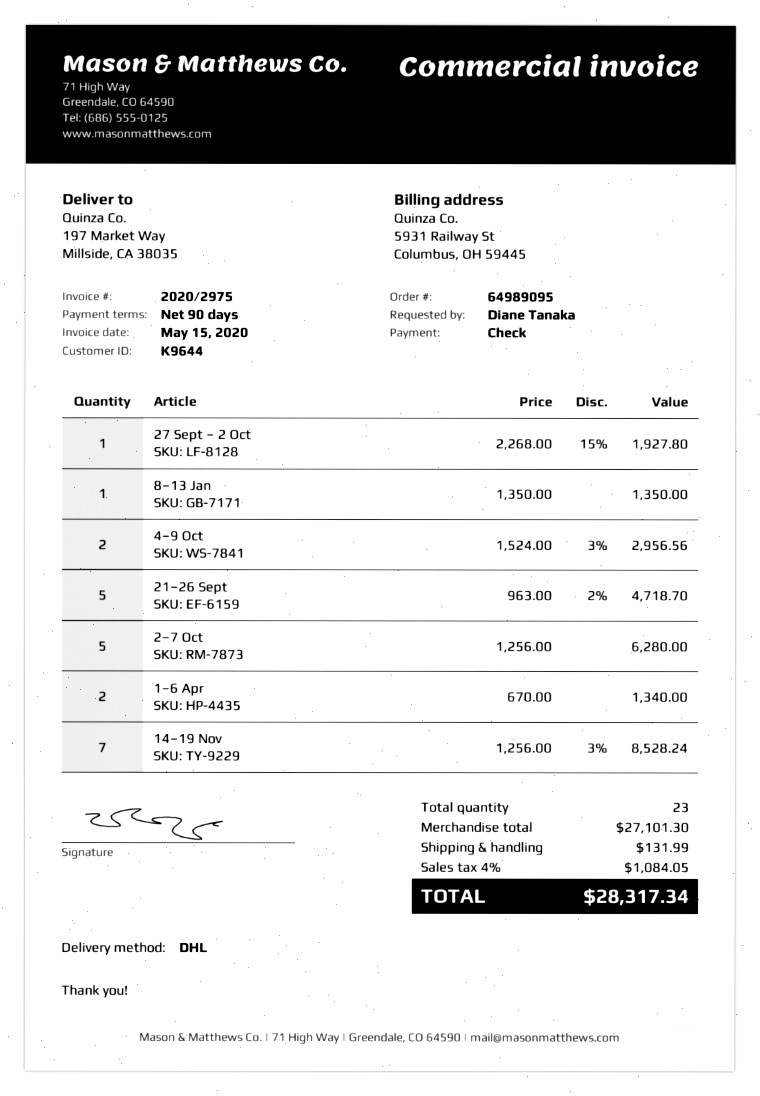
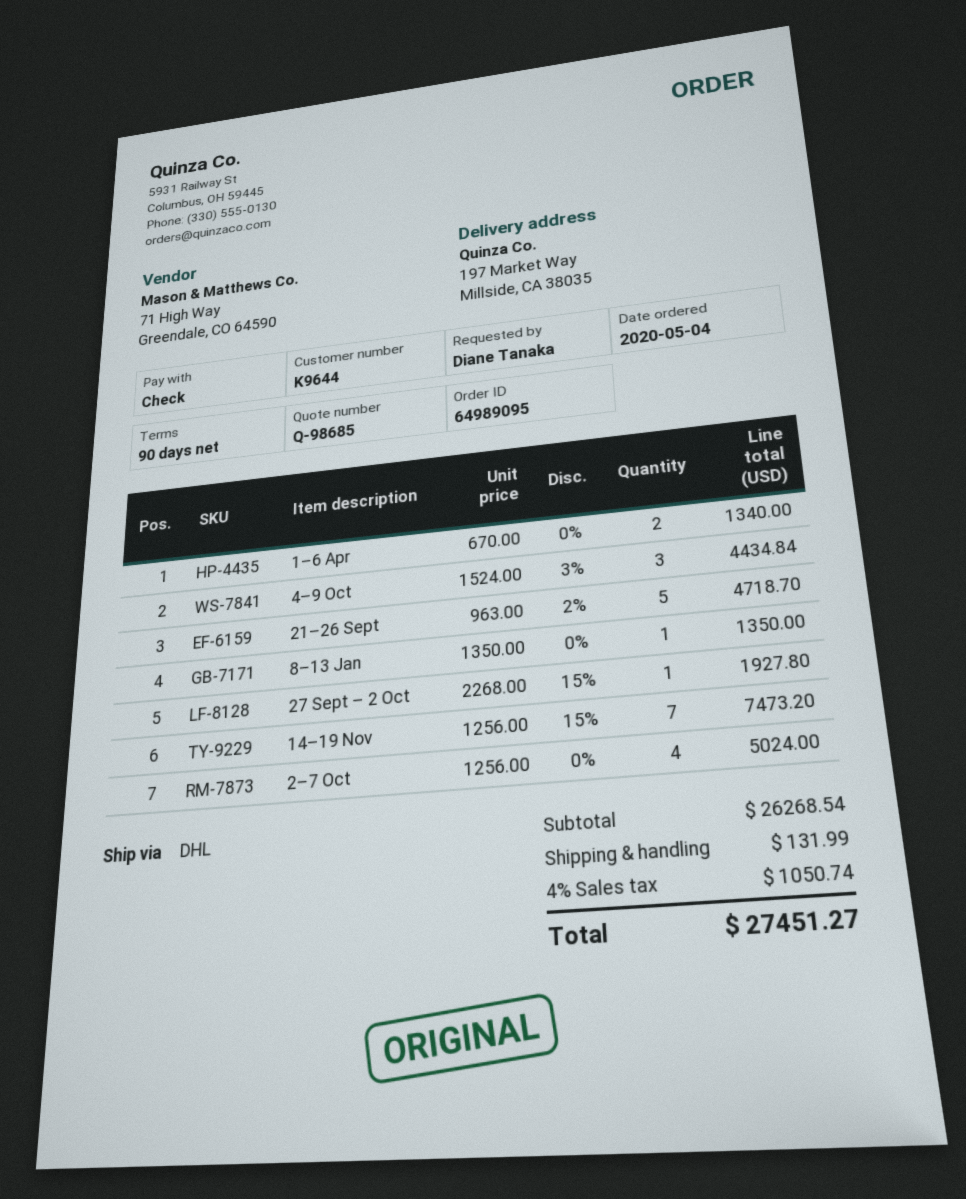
4–9 Oct: 2 x 1524.00 - 3% = 2956.56 -> 3 x 1524.00 - 3% = 4434.84
2–7 Oct: 5 x 1256.00 = 6280.00 -> 4 x 1256.00 = 5024.00
14–19 Nov: 7 x 1256.00 - 3% = 8528.24 -> 7 x 1256.00 - 15% = 7473.20
subtotal: 27101.30 -> 26268.54
tax: 4% = 1084.05 -> 4% = 1050.74
total: 28317.34 -> 27451.27

